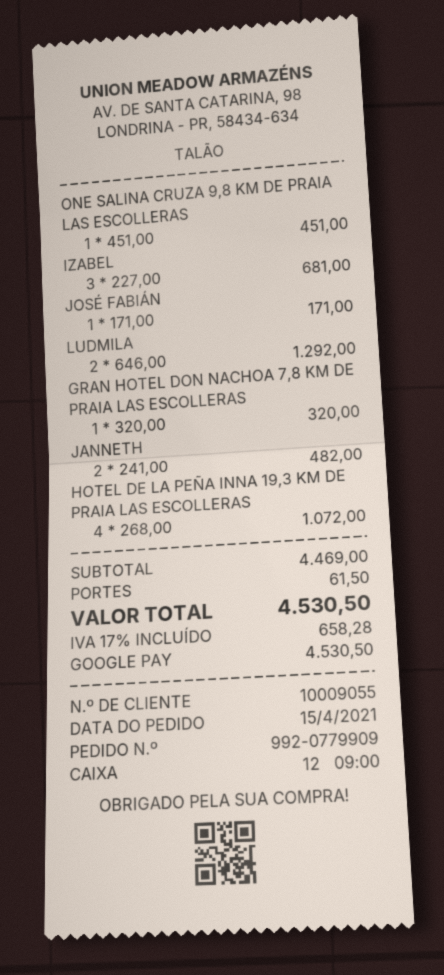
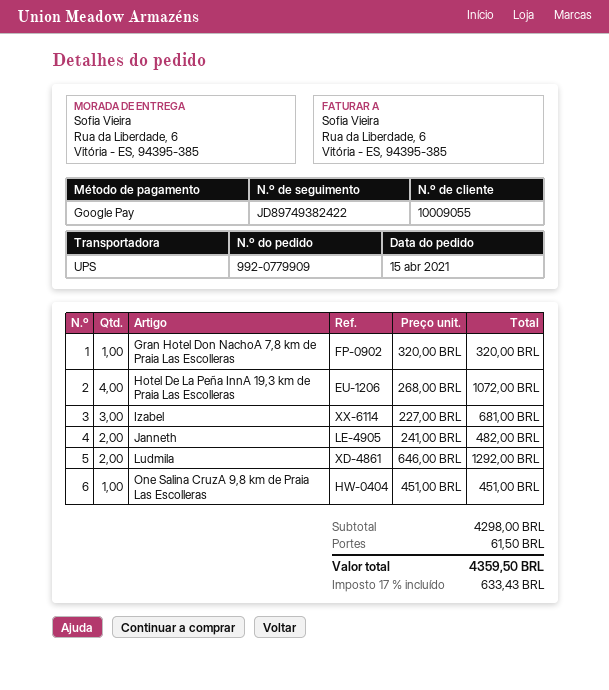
JOSÉ FABIÁN: 1 x 171.00 = 171.00 -> none
subtotal: 4469.00 -> 4298.00
tax: 17% = 658.28 -> 17% = 633.43
total: 4530.50 -> 4359.50

